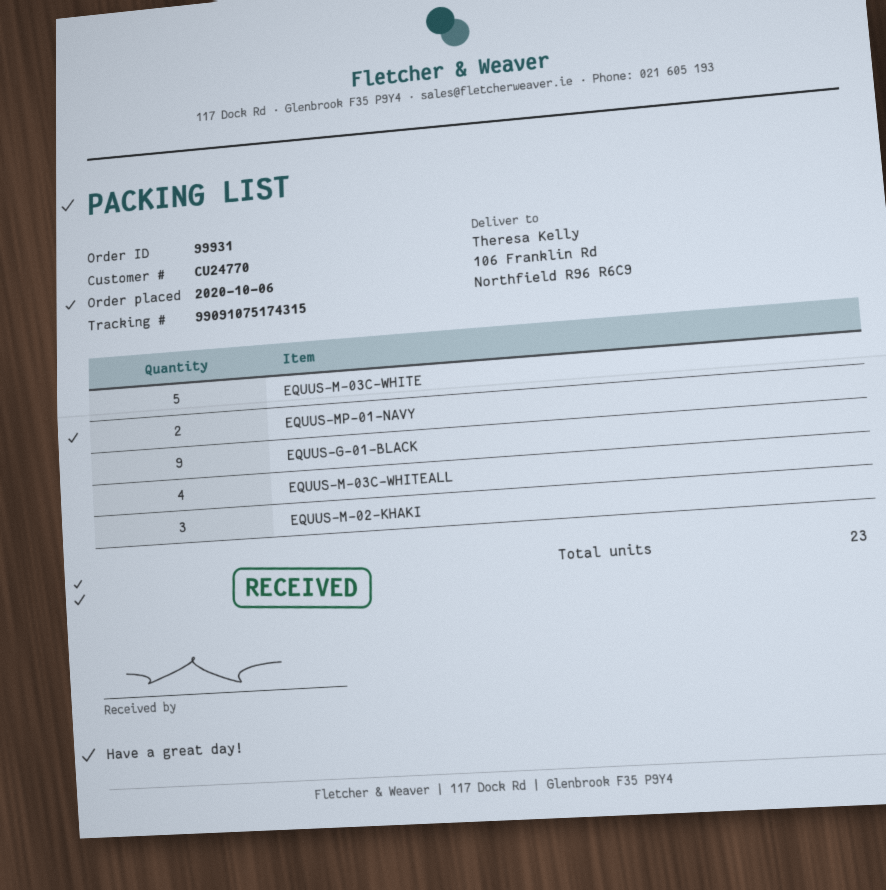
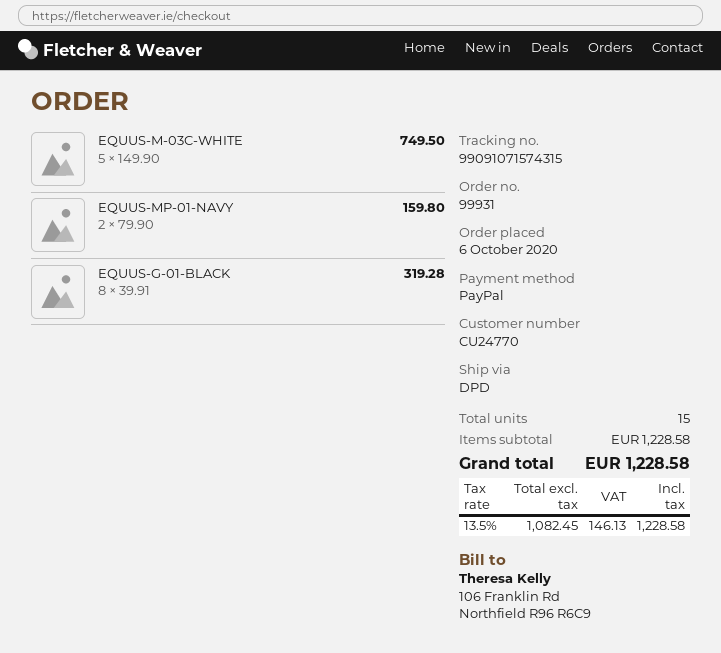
tracking number: 99091075174315 -> 99091071574315
EQUUS-G-01-BLACK: 9 -> 8
EQUUS-M-03C-WHITEALL: 4 -> none
EQUUS-M-02-KHAKI: 3 -> none
total quantity: 23 -> 15

